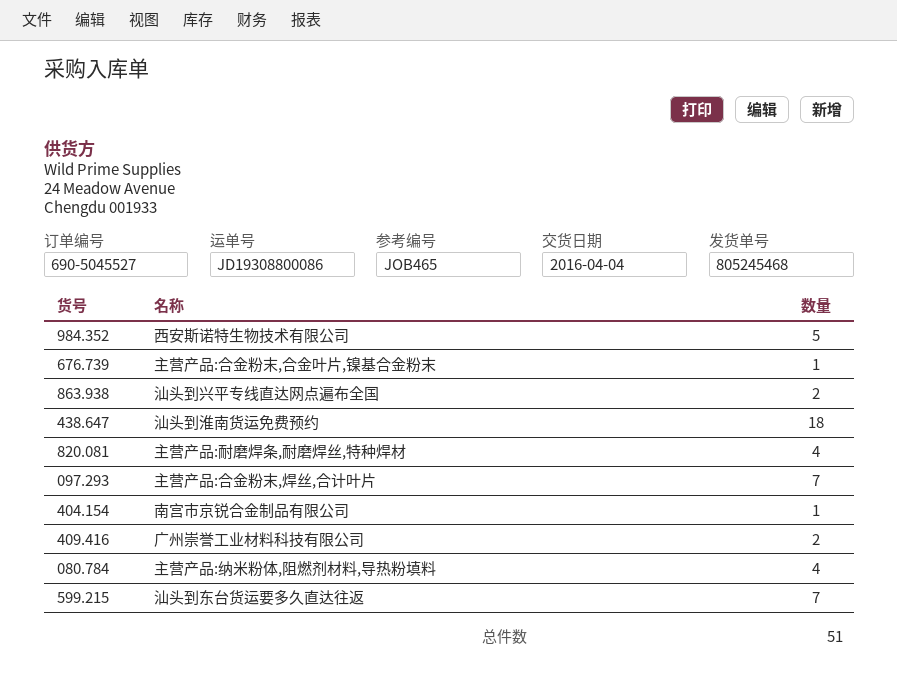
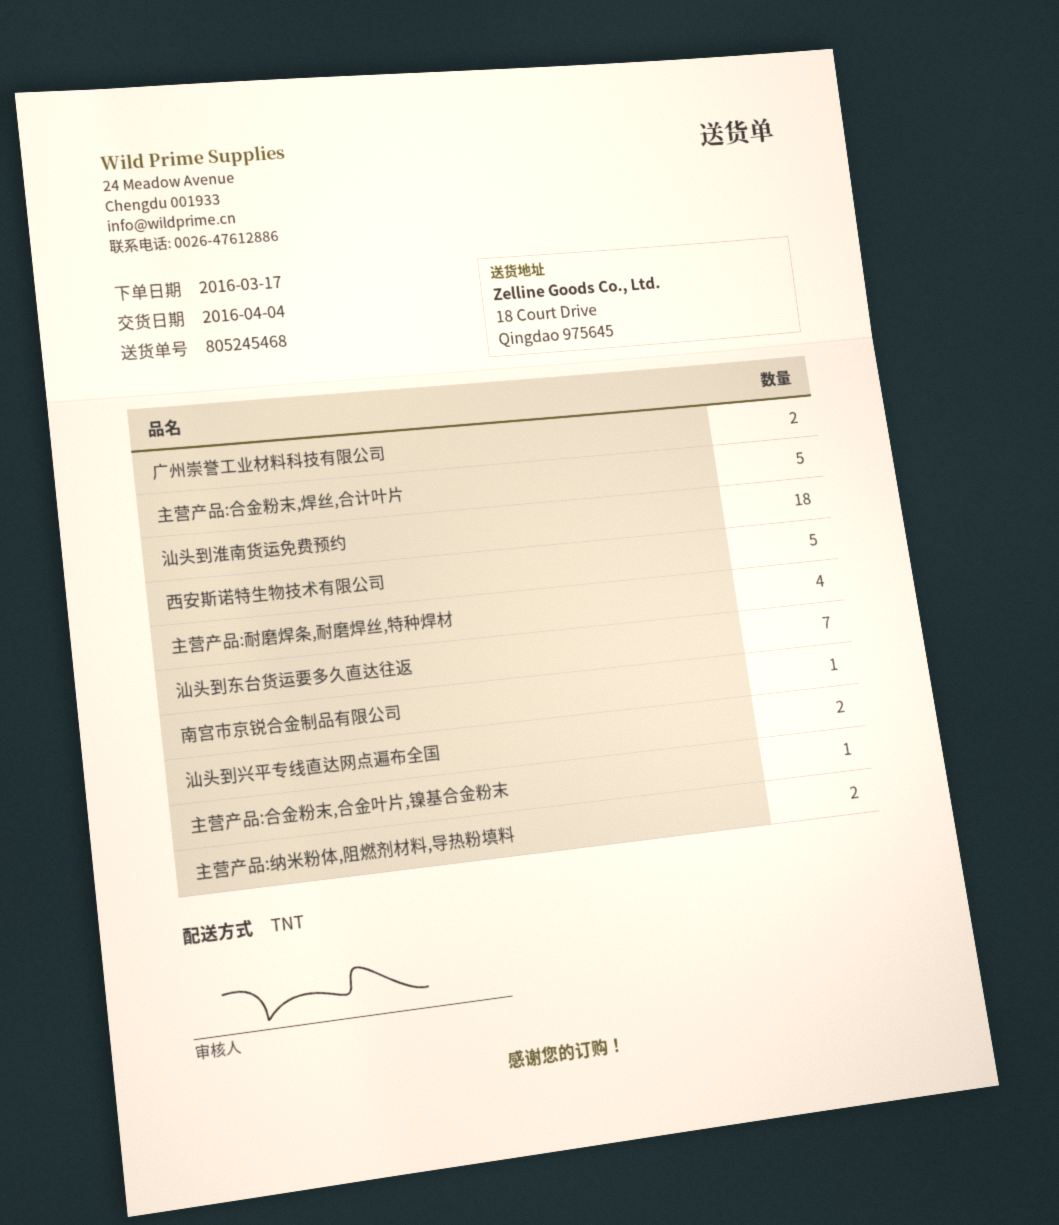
主营产品:合金粉末,焊丝,合计叶片: 7 -> 5
主营产品:纳米粉体,阻燃剂材料,导热粉填料: 4 -> 2

